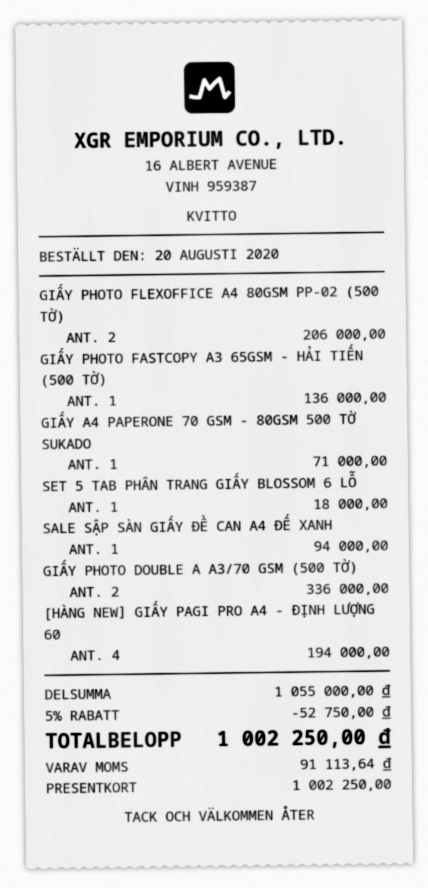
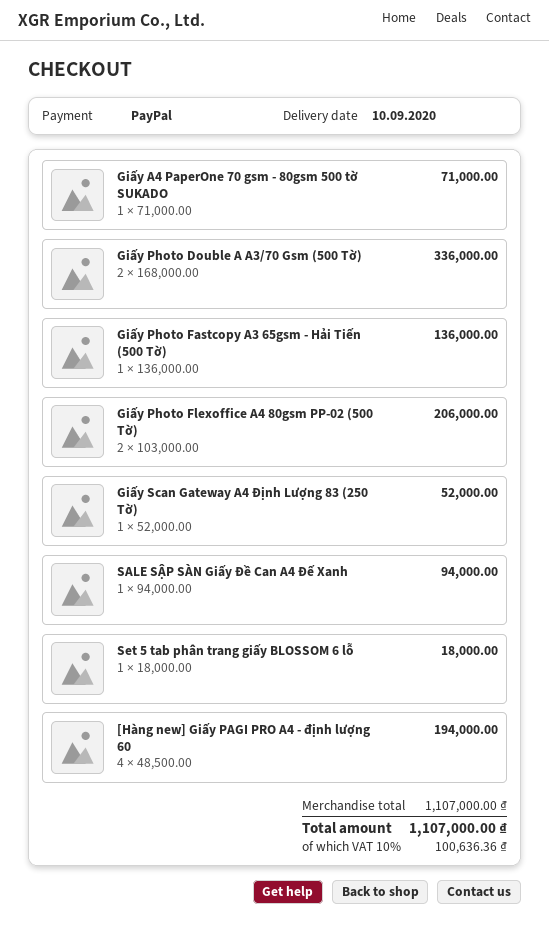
payment method: gift card -> PayPal
Giấy Scan Gateway A4 Định Lượng 83 (250 Tờ): none -> 1 for 52000.00
subtotal: 1055000.00 -> 1107000.00
discount: 5% = 52750.00 -> none
tax: 91113.64 -> 100636.36
total: 1002250.00 -> 1107000.00

